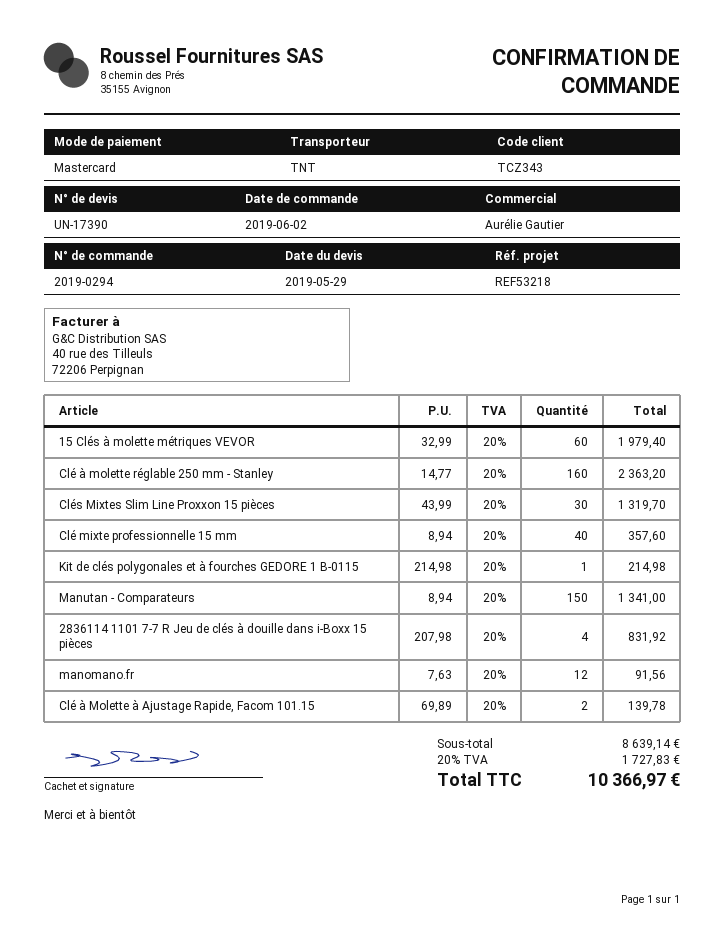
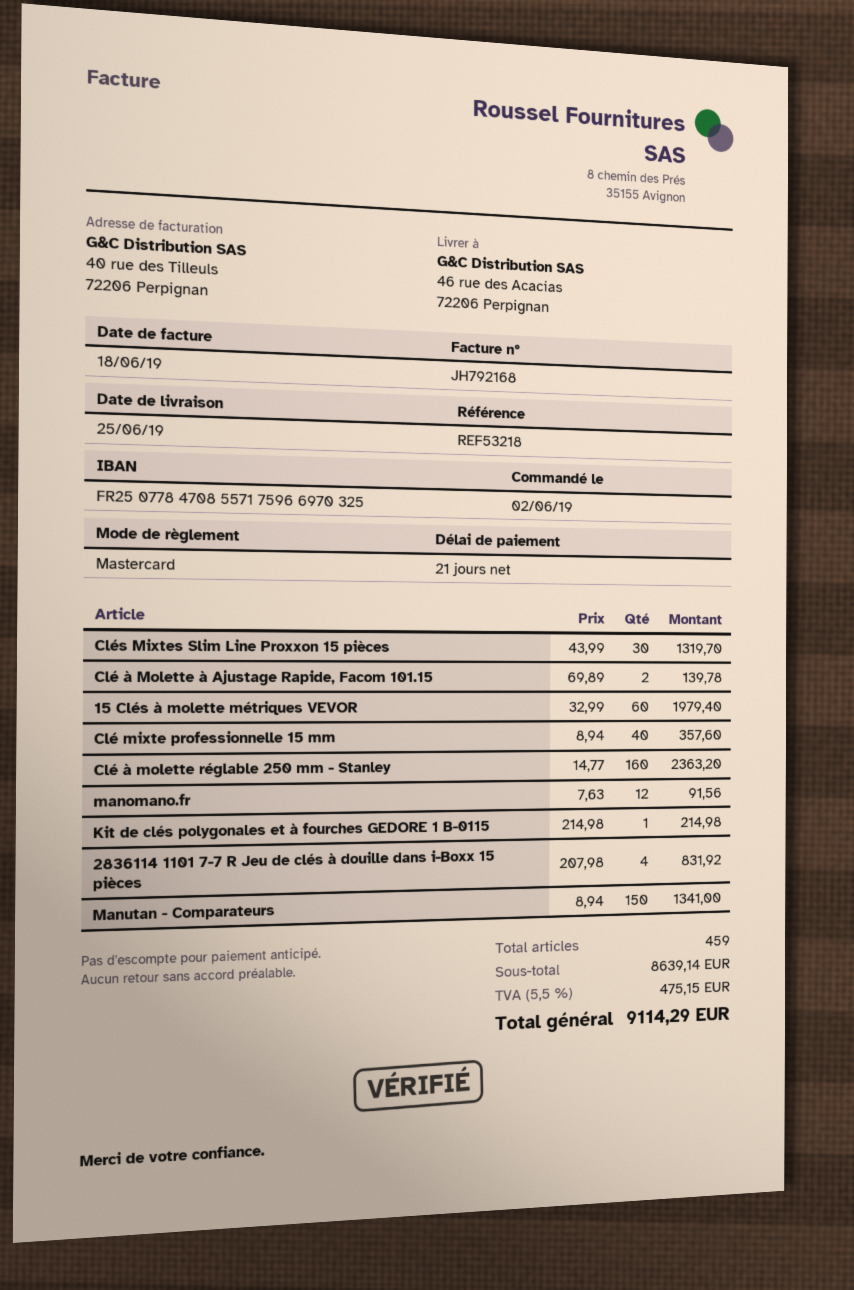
tax: 20% = 1727.83 -> 5.5% = 475.15
total: 10366.97 -> 9114.29

